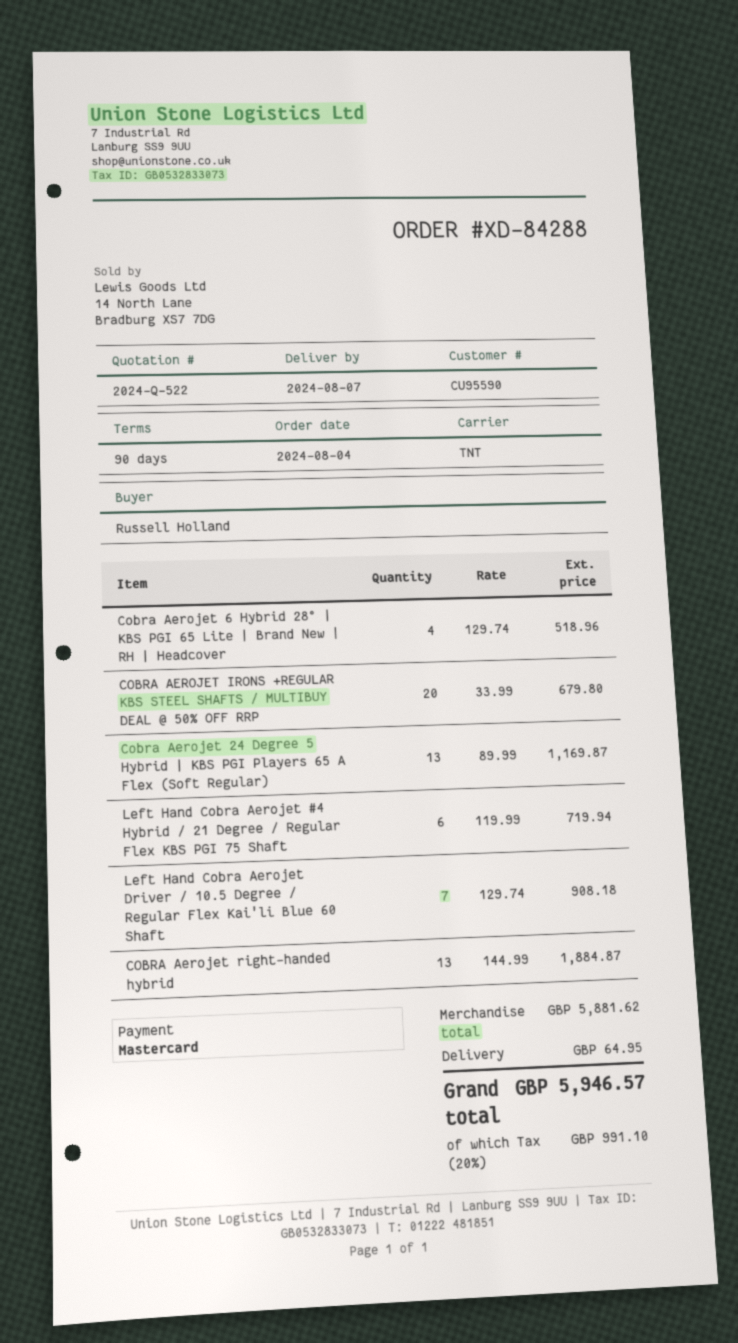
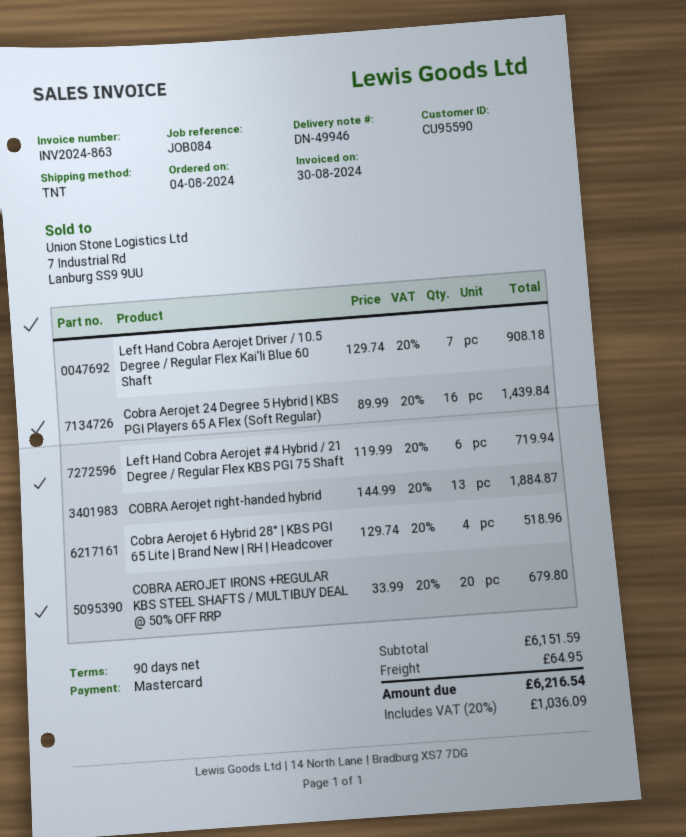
Cobra Aerojet 24 Degree 5 Hybrid | KBS PGI Players 65 A Flex (Soft Regular): 13 x 89.99 = 1169.87 -> 16 x 89.99 = 1439.84
subtotal: 5881.62 -> 6151.59
tax: 20% = 991.10 -> 20% = 1036.09
total: 5946.57 -> 6216.54

